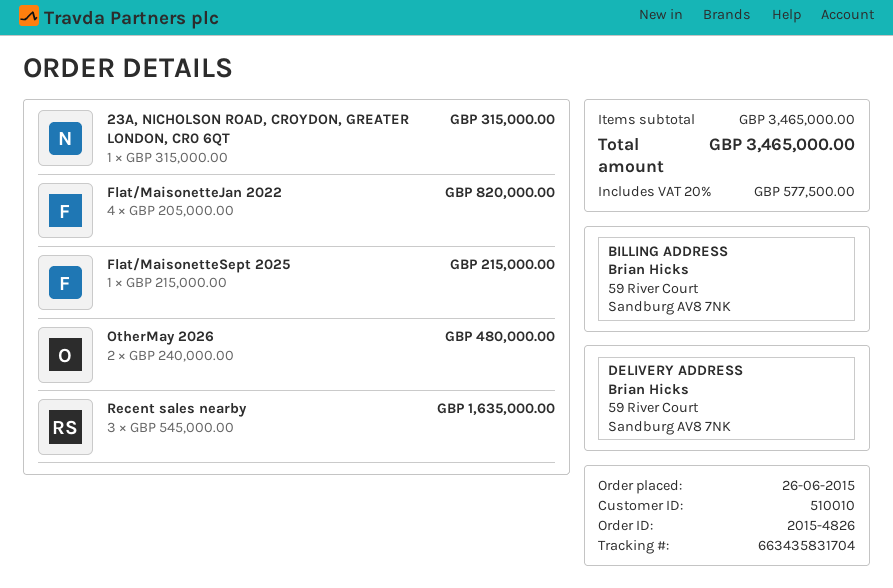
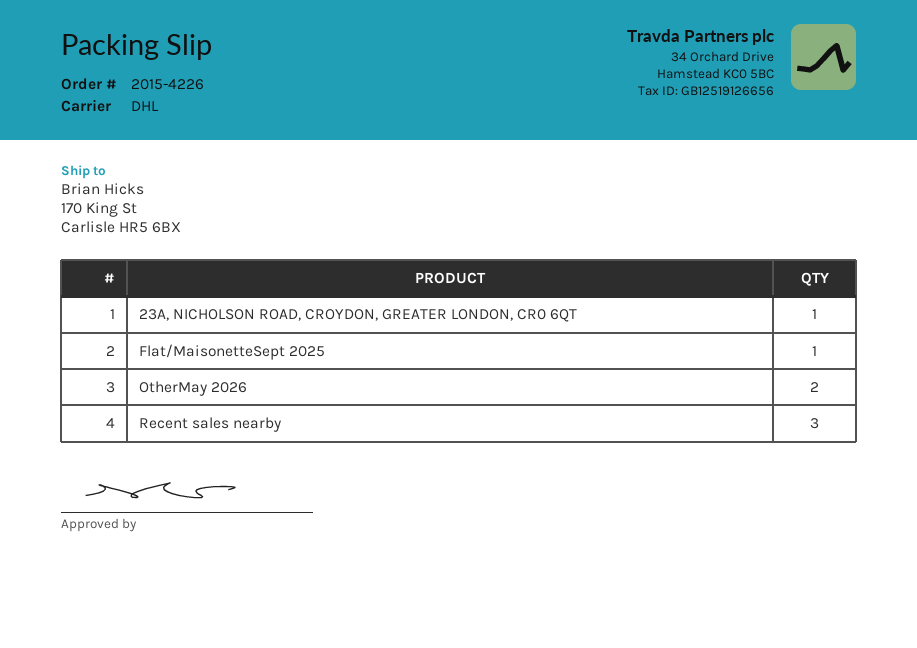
order number: 2015-4826 -> 2015-4226
ship to: 59 River Court, Sandburg AV8 7NK -> 170 King St, Carlisle HR5 6BX
Flat/MaisonetteJan 2022: 4 -> none

